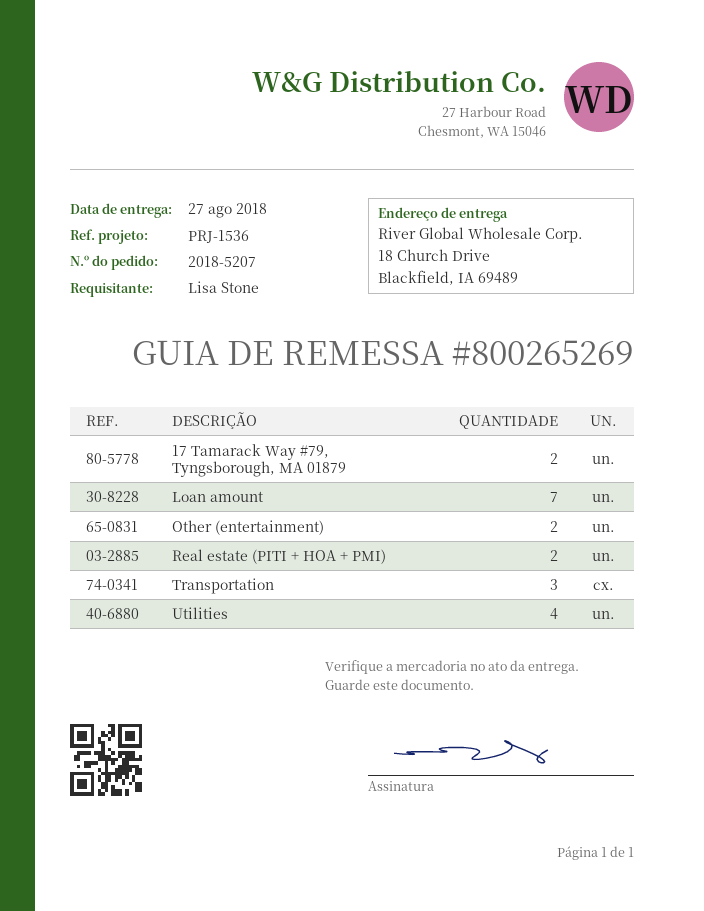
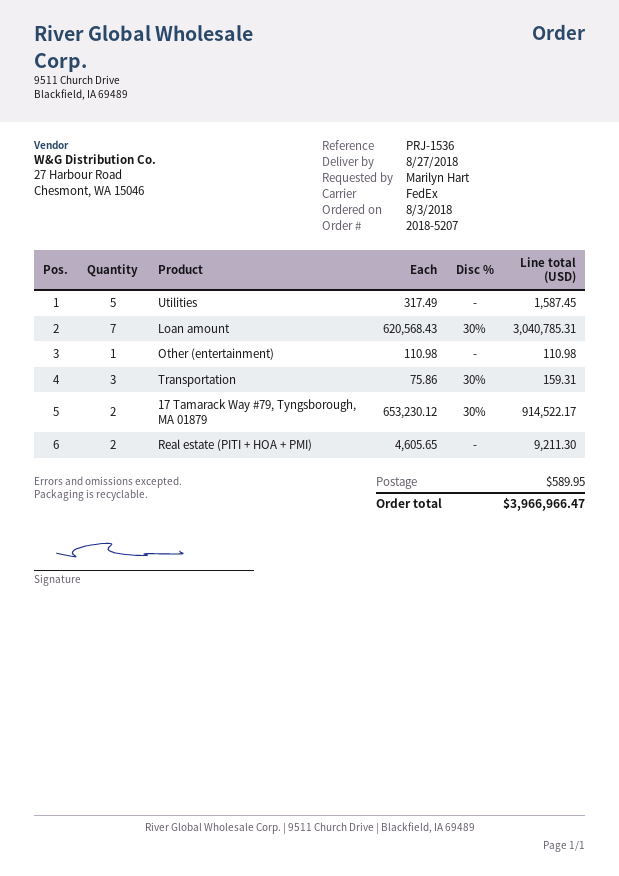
ordered by: Lisa Stone -> Marilyn Hart
Other (entertainment): 2 -> 1
Utilities: 4 -> 5

